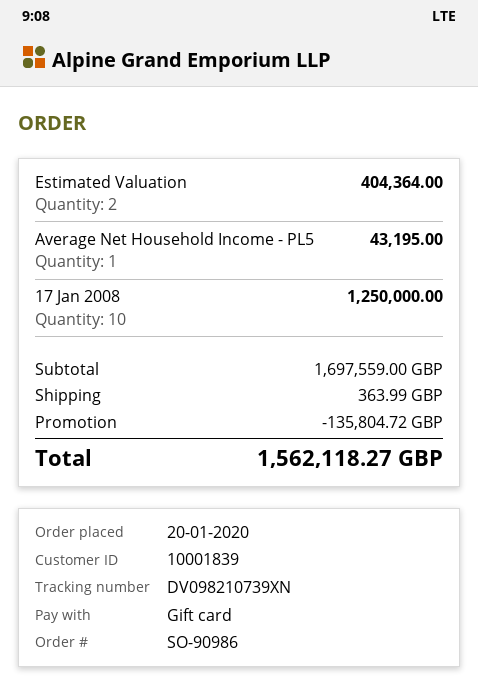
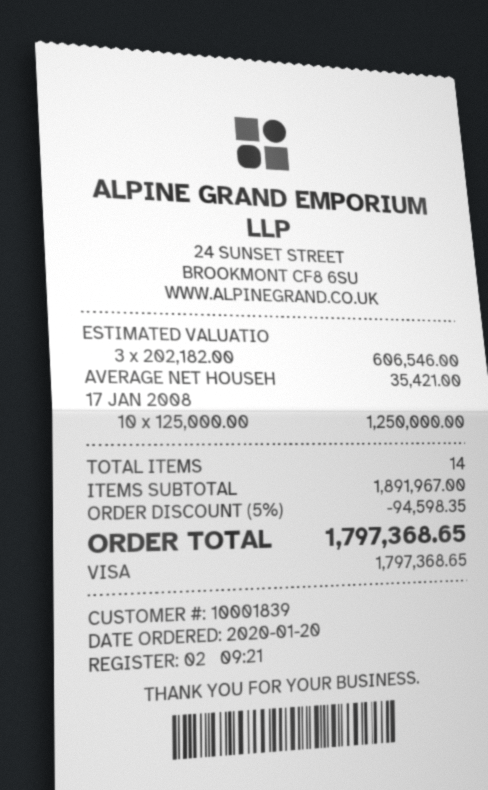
payment method: gift card -> Visa
Estimated Valuation: 2 for 404364.00 -> 3 for 606546.00
Average Net Household Income - PL5: 1 for 43195.00 -> 1 for 35421.00
subtotal: 1697559.00 -> 1891967.00
discount: 135804.72 -> 94598.35
shipping: 363.99 -> none
total: 1562118.27 -> 1797368.65

